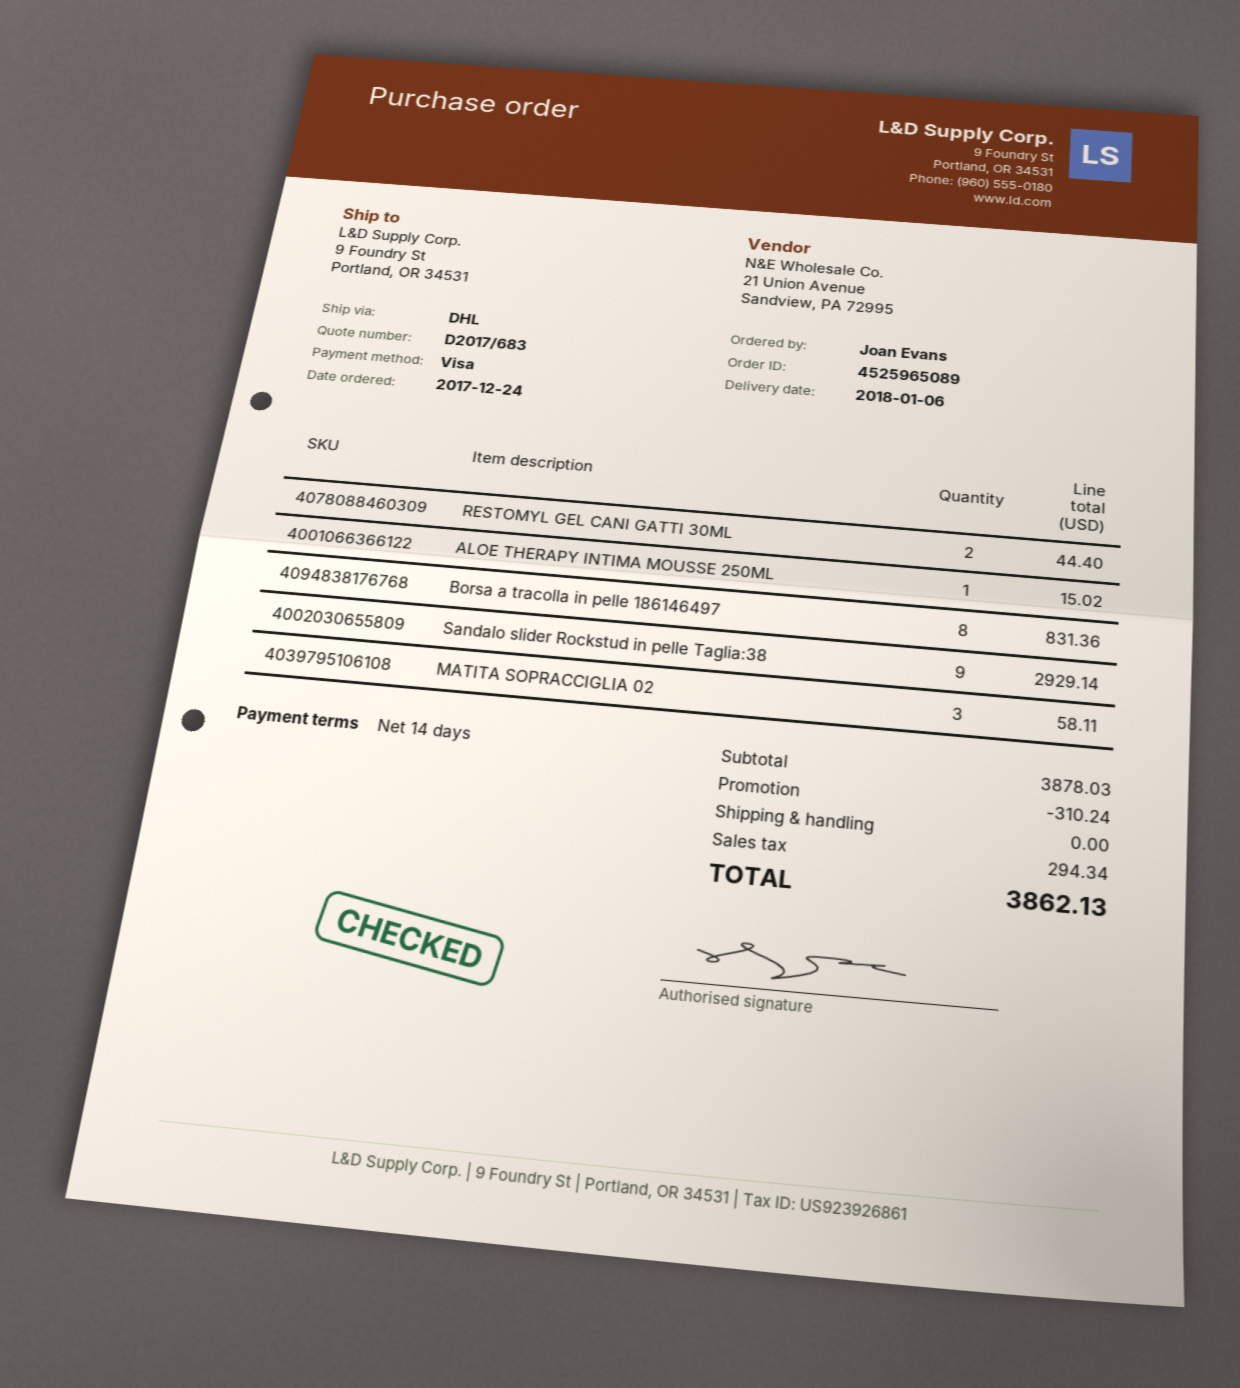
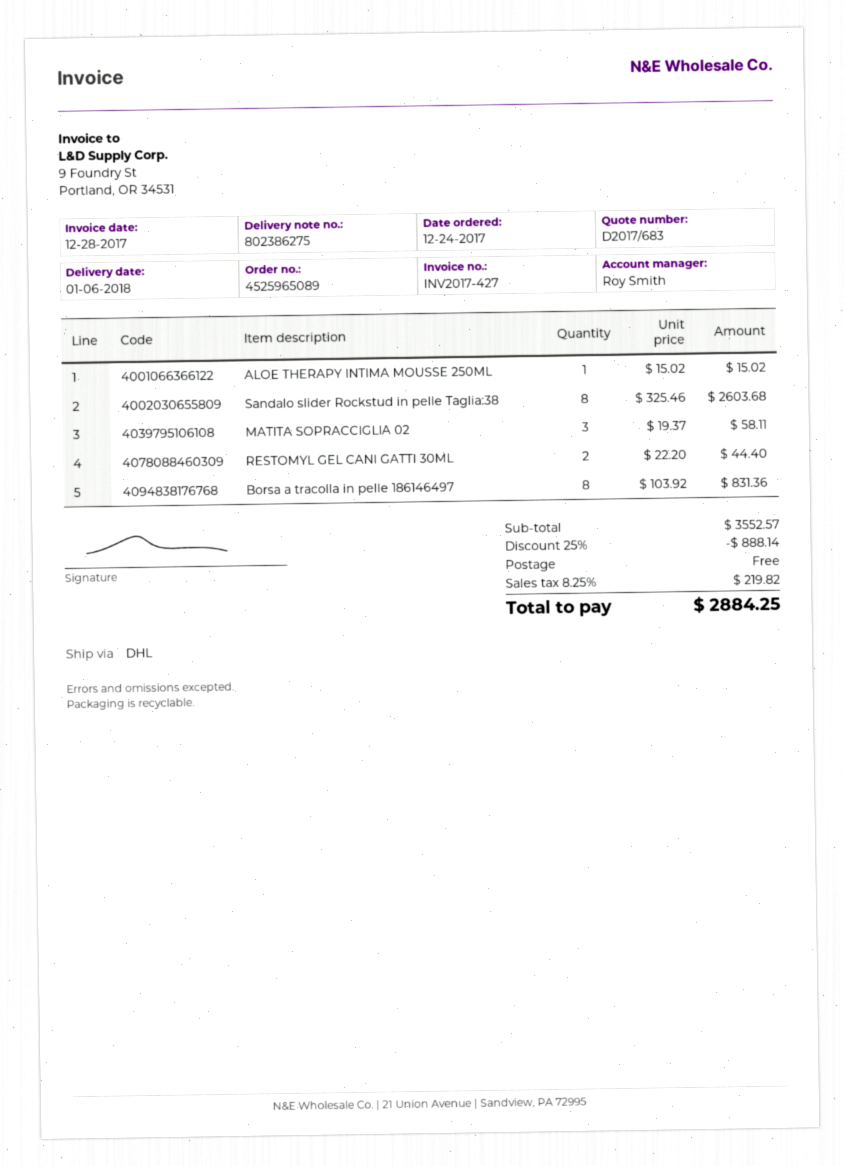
Sandalo slider Rockstud in pelle Taglia:38: 9 for 2929.14 -> 8 for 2603.68
subtotal: 3878.03 -> 3552.57
discount: 310.24 -> 888.14
tax: 294.34 -> 219.82
total: 3862.13 -> 2884.25

